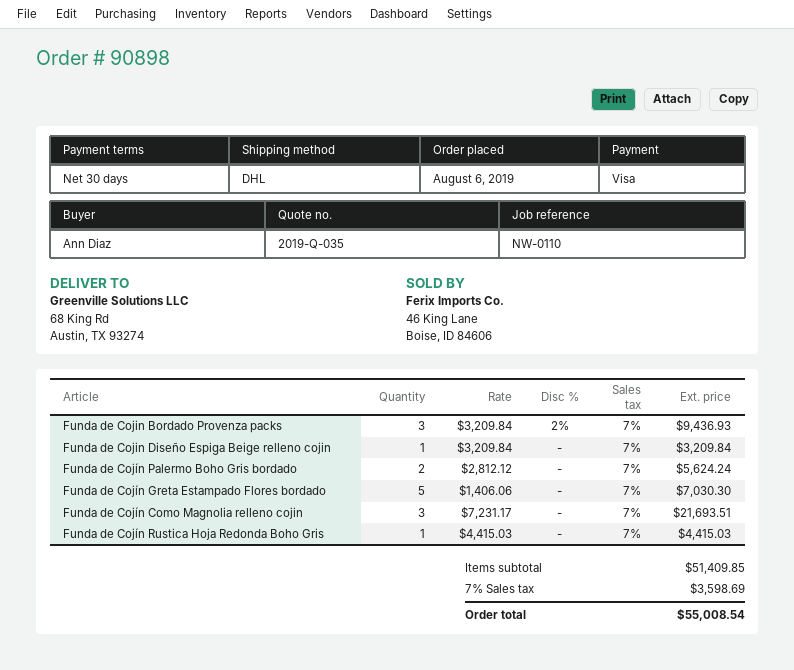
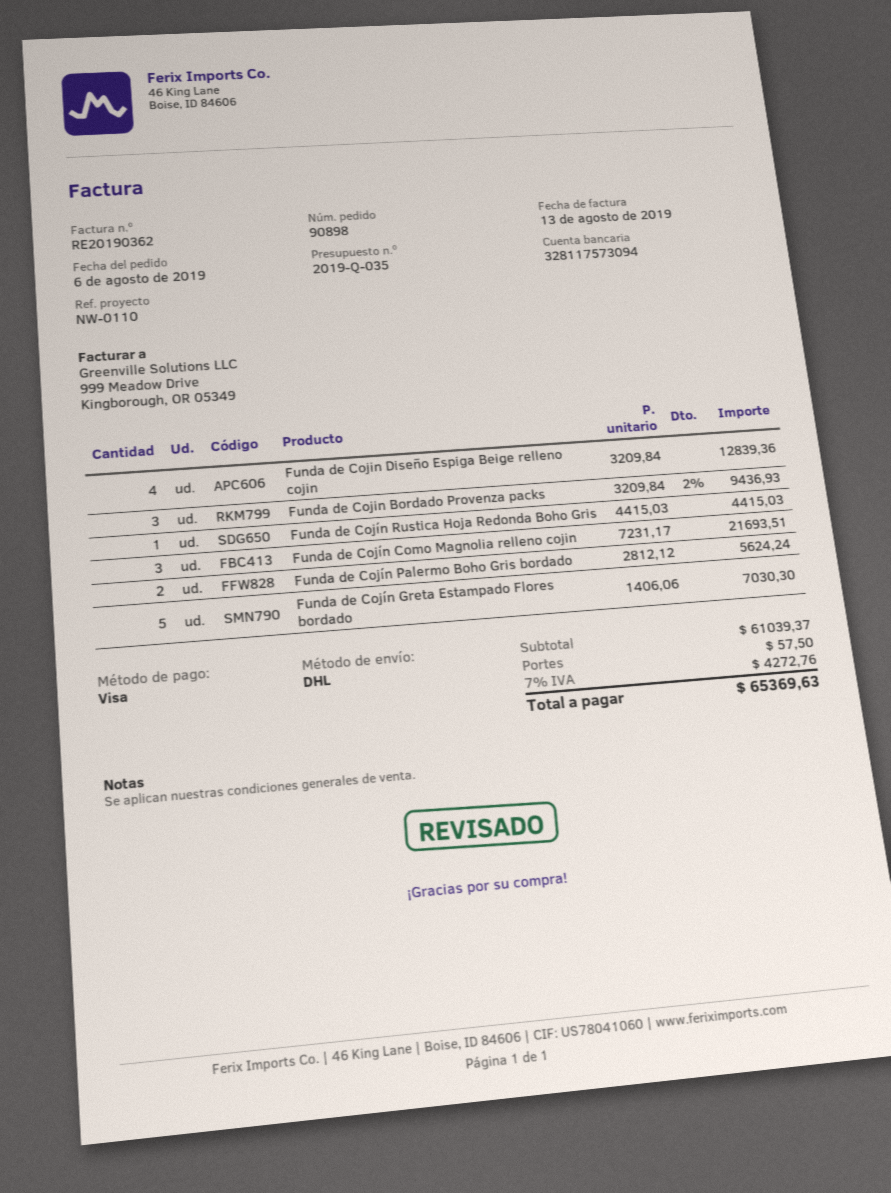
Funda de Cojin Diseño Espiga Beige relleno cojin: 1 x 3209.84 = 3209.84 -> 4 x 3209.84 = 12839.36
subtotal: 51409.85 -> 61039.37
shipping: none -> 57.50
tax: 7% = 3598.69 -> 7% = 4272.76
total: 55008.54 -> 65369.63

